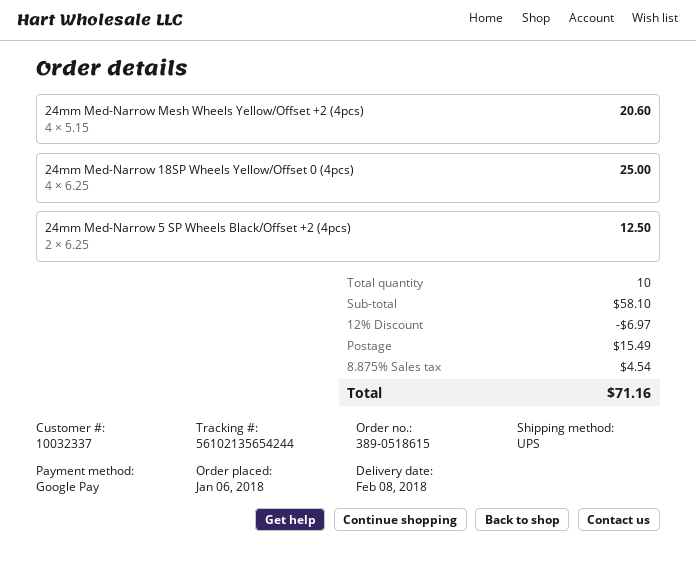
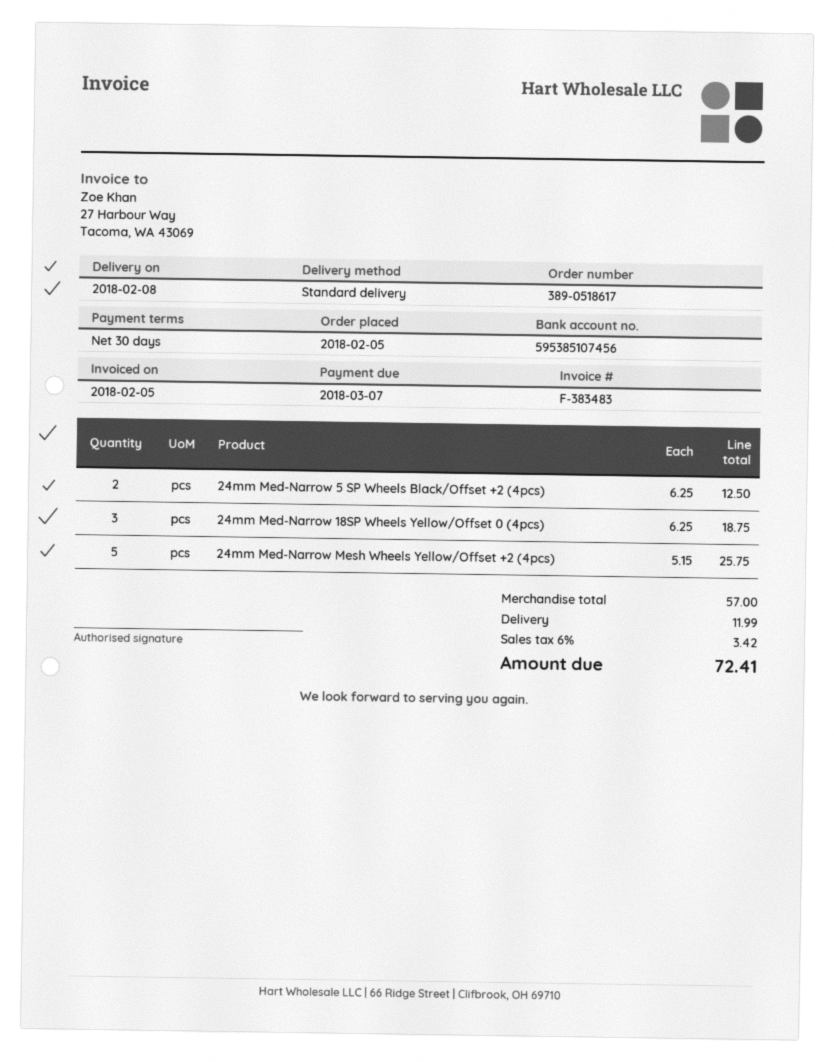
order number: 389-0518615 -> 389-0518617
order date: 2018-01-06 -> 2018-02-05
shipping method: UPS -> standard
24mm Med-Narrow Mesh Wheels Yellow/Offset +2 (4pcs): 4 x 5.15 = 20.60 -> 5 x 5.15 = 25.75
24mm Med-Narrow 18SP Wheels Yellow/Offset 0 (4pcs): 4 x 6.25 = 25.00 -> 3 x 6.25 = 18.75
subtotal: 58.10 -> 57.00
discount: 12% = 6.97 -> none
shipping: 15.49 -> 11.99
tax: 8.875% = 4.54 -> 6% = 3.42
total: 71.16 -> 72.41

